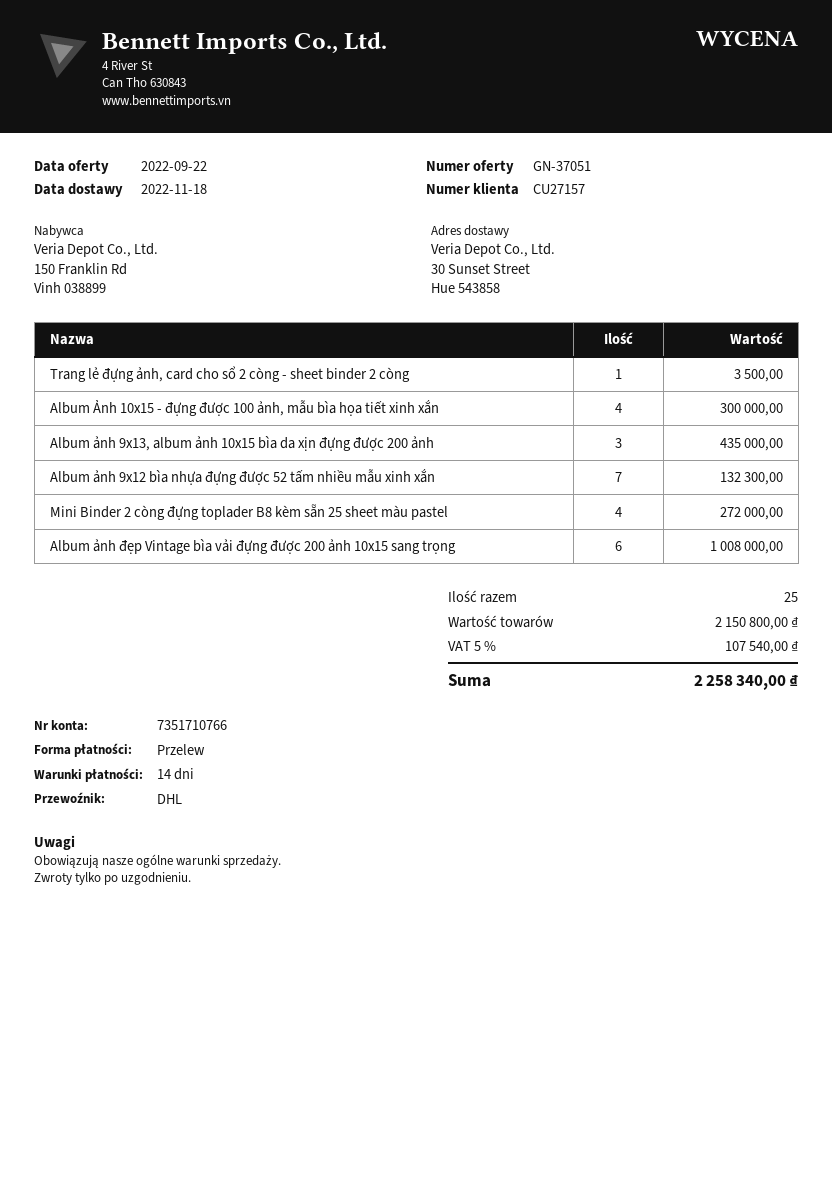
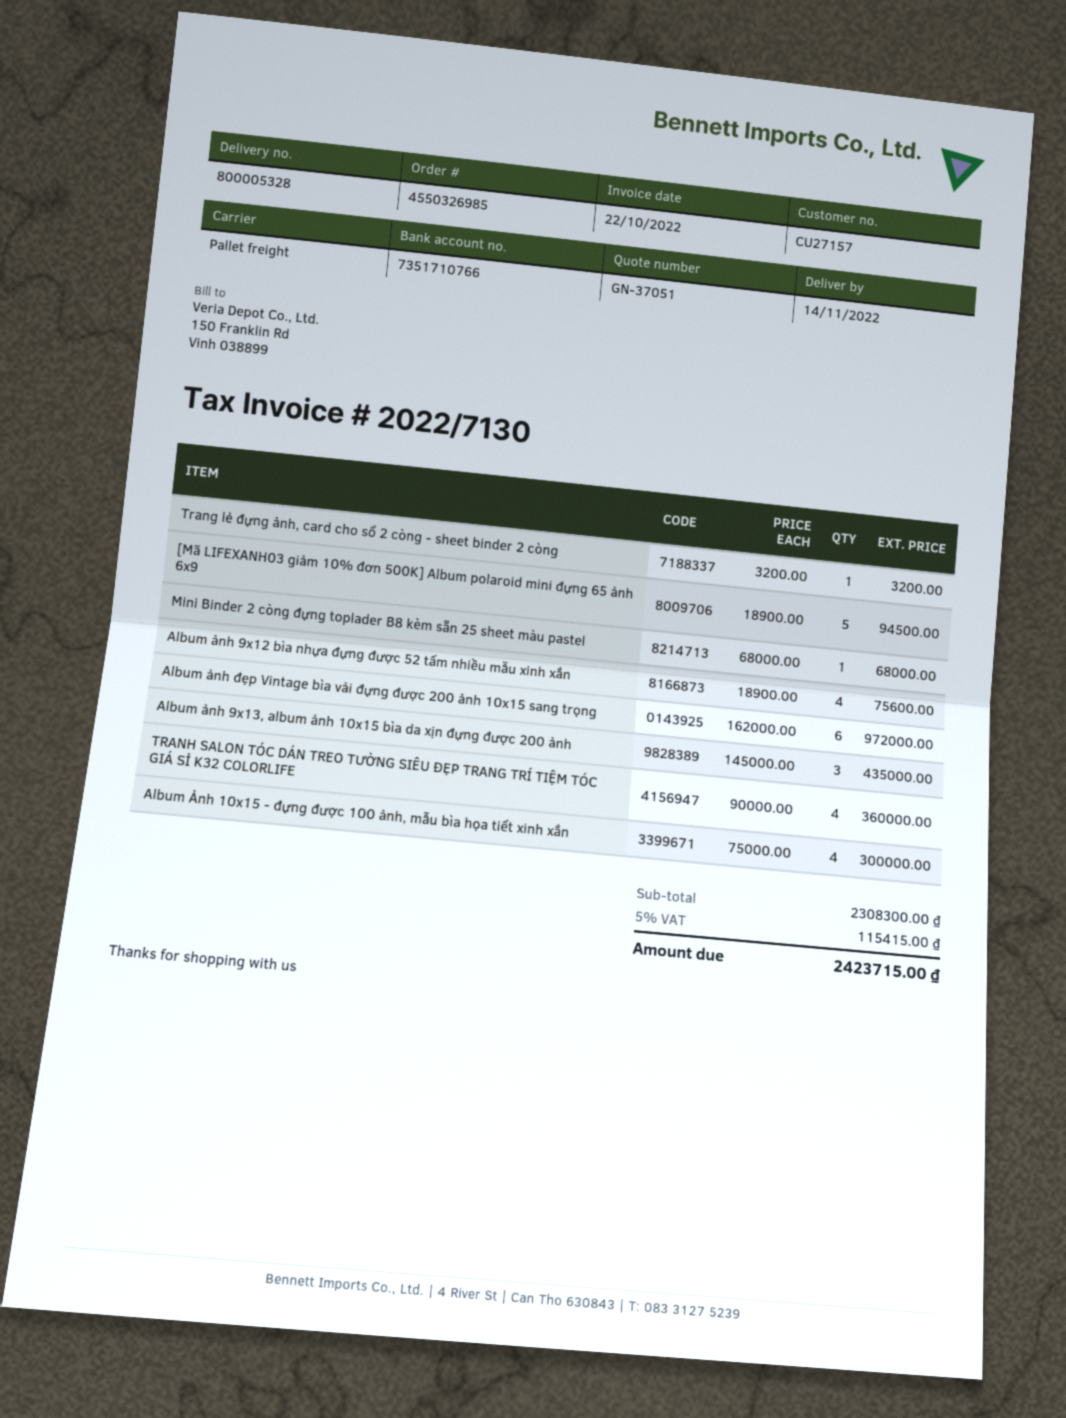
delivery date: 2022-11-18 -> 2022-11-14
shipping method: DHL -> pallet freight
Trang lẻ đựng ảnh, card cho sổ 2 còng - sheet binder 2 còng: 1 for 3500.00 -> 1 for 3200.00
Album ảnh 9x12 bìa nhựa đựng được 52 tấm nhiều mẫu xinh xắn: 7 for 132300.00 -> 4 for 75600.00
Mini Binder 2 còng đựng toplader B8 kèm sẵn 25 sheet màu pastel: 4 for 272000.00 -> 1 for 68000.00
Album ảnh đẹp Vintage bìa vải đựng được 200 ảnh 10x15 sang trọng: 6 for 1008000.00 -> 6 for 972000.00
[Mã LIFEXANH03 giảm 10% đơn 500K] Album polaroid mini đựng 65 ảnh 6x9: none -> 5 for 94500.00
TRANH SALON TÓC DÁN TREO TƯỜNG SIÊU ĐẸP TRANG TRÍ TIỆM TÓC GIÁ SỈ K32 COLORLIFE: none -> 4 for 360000.00
subtotal: 2150800.00 -> 2308300.00
tax: 5% = 107540.00 -> 5% = 115415.00
total: 2258340.00 -> 2423715.00

